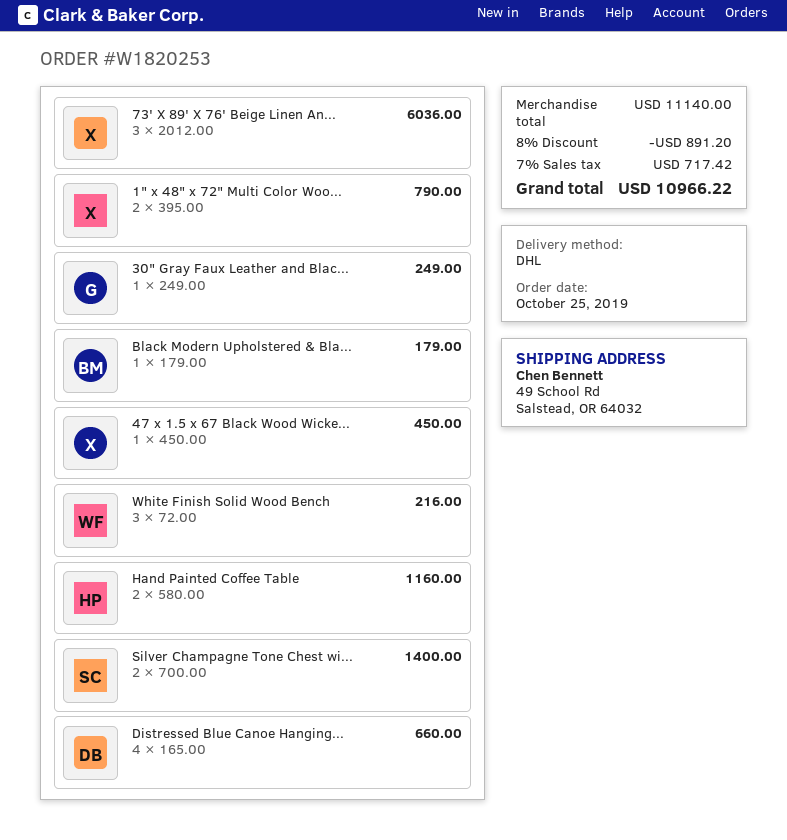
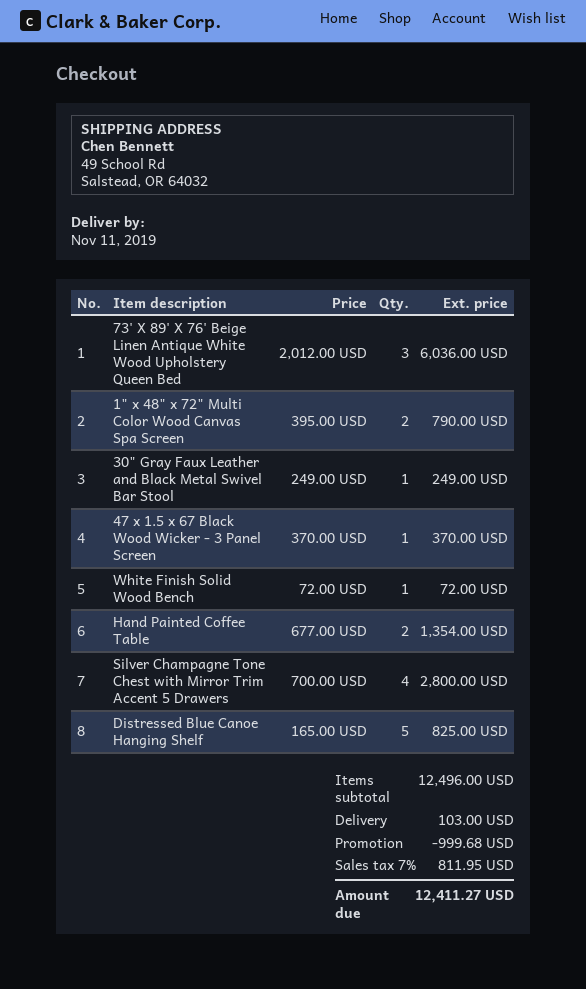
Black Modern Upholstered & Bla...: 1 x 179.00 = 179.00 -> none
47 x 1.5 x 67 Black Wood Wicke...: 1 x 450.00 = 450.00 -> 1 x 370.00 = 370.00
White Finish Solid Wood Bench: 3 x 72.00 = 216.00 -> 1 x 72.00 = 72.00
Hand Painted Coffee Table: 2 x 580.00 = 1160.00 -> 2 x 677.00 = 1354.00
Silver Champagne Tone Chest wi...: 2 x 700.00 = 1400.00 -> 4 x 700.00 = 2800.00
Distressed Blue Canoe Hanging...: 4 x 165.00 = 660.00 -> 5 x 165.00 = 825.00
subtotal: 11140.00 -> 12496.00
discount: 891.20 -> 999.68
shipping: none -> 103.00
tax: 7% = 717.42 -> 7% = 811.95
total: 10966.22 -> 12411.27

